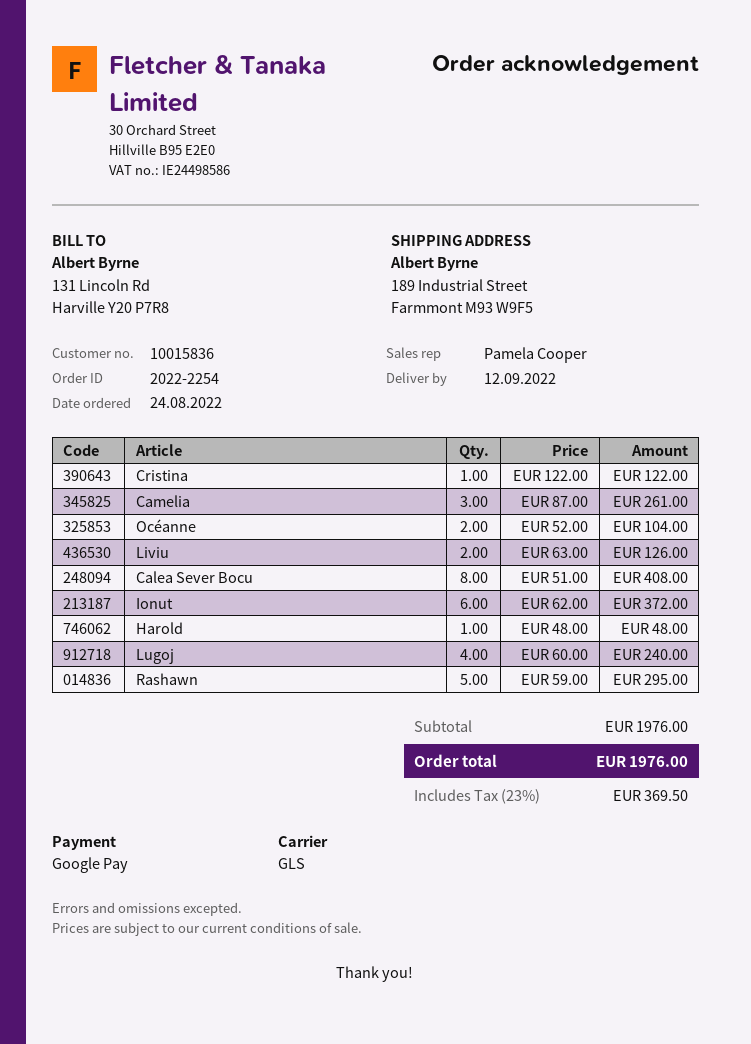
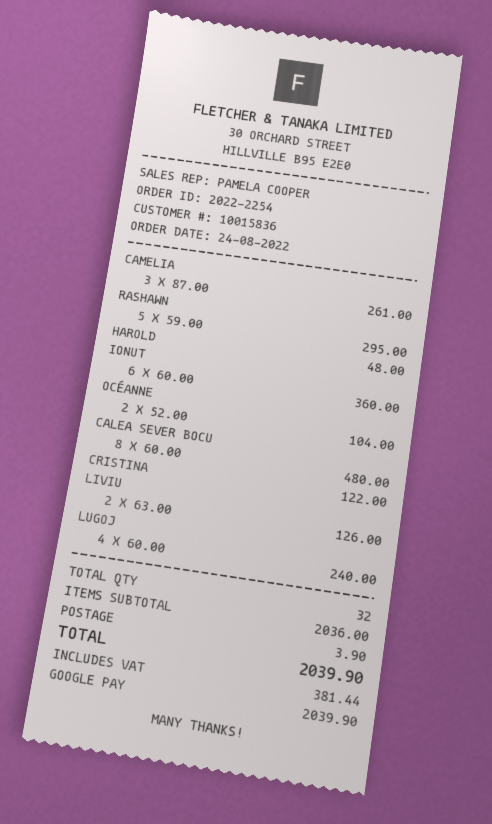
Calea Sever Bocu: 8 x 51.00 = 408.00 -> 8 x 60.00 = 480.00
Ionut: 6 x 62.00 = 372.00 -> 6 x 60.00 = 360.00
subtotal: 1976.00 -> 2036.00
shipping: none -> 3.90
tax: 369.50 -> 381.44
total: 1976.00 -> 2039.90

